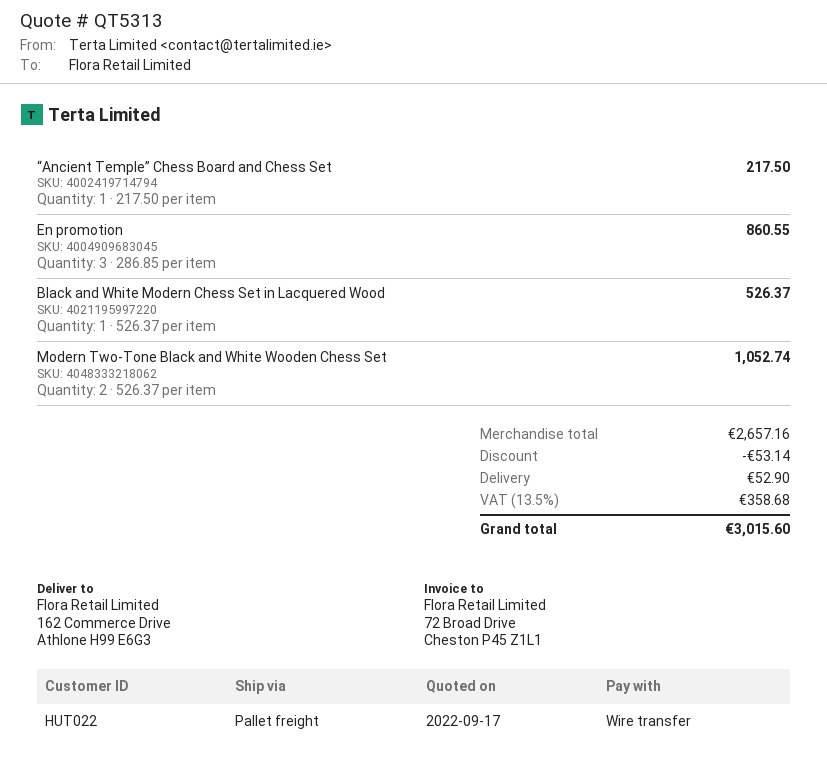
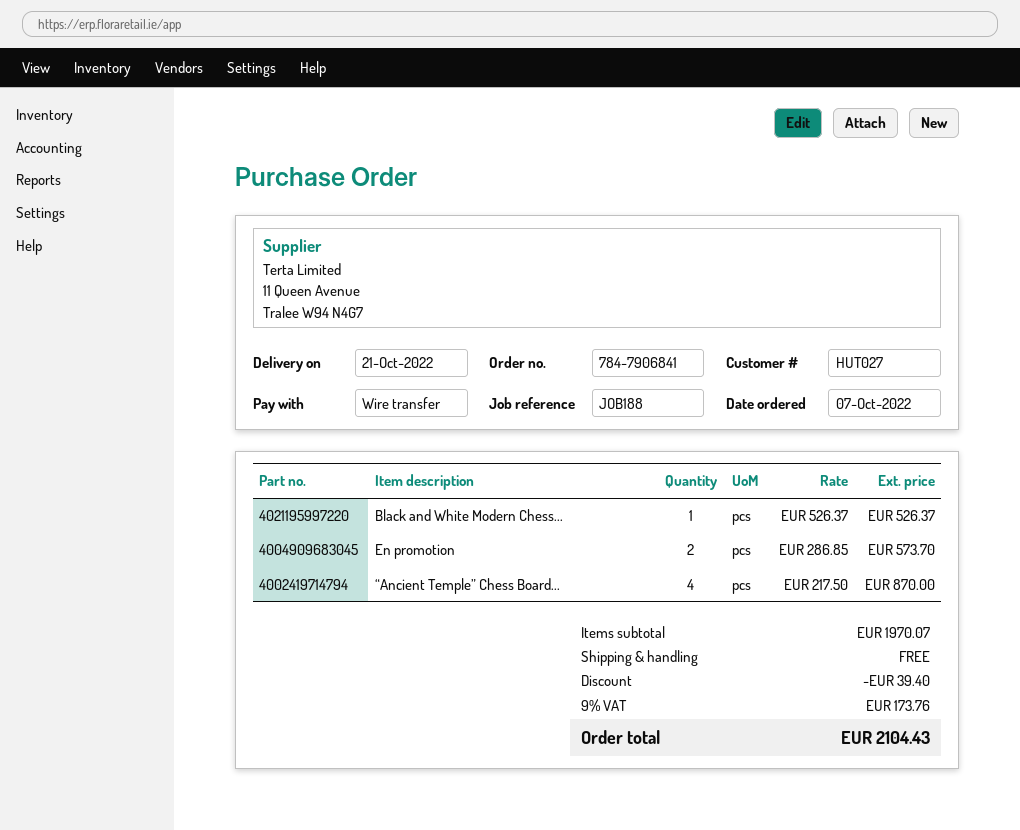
customer number: HUT022 -> HUT027
“Ancient Temple” Chess Board and Chess Set: 1 x 217.50 = 217.50 -> 4 x 217.50 = 870.00
En promotion: 3 x 286.85 = 860.55 -> 2 x 286.85 = 573.70
Modern Two-Tone Black and White Wooden Chess Set: 2 x 526.37 = 1052.74 -> none
subtotal: 2657.16 -> 1970.07
discount: 53.14 -> 39.40
shipping: 52.90 -> 0.00
tax: 13.5% = 358.68 -> 9% = 173.76
total: 3015.60 -> 2104.43

